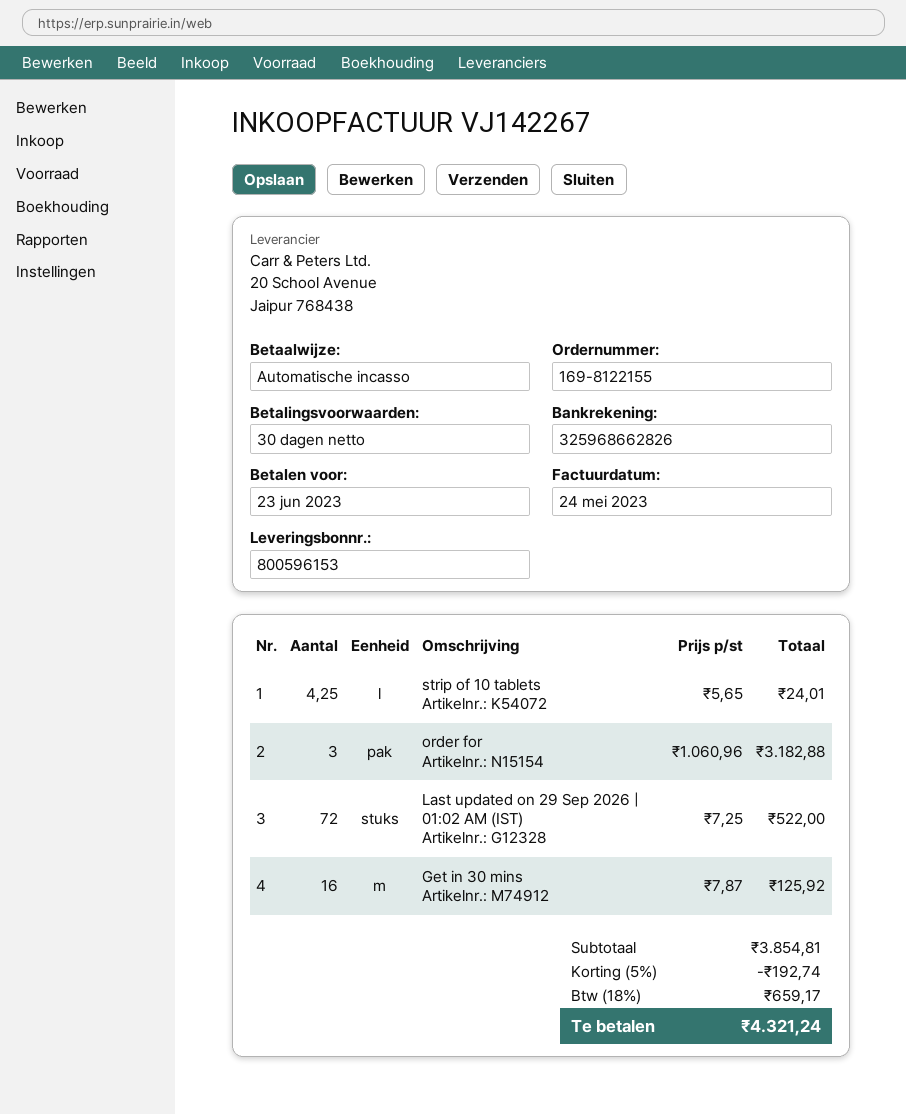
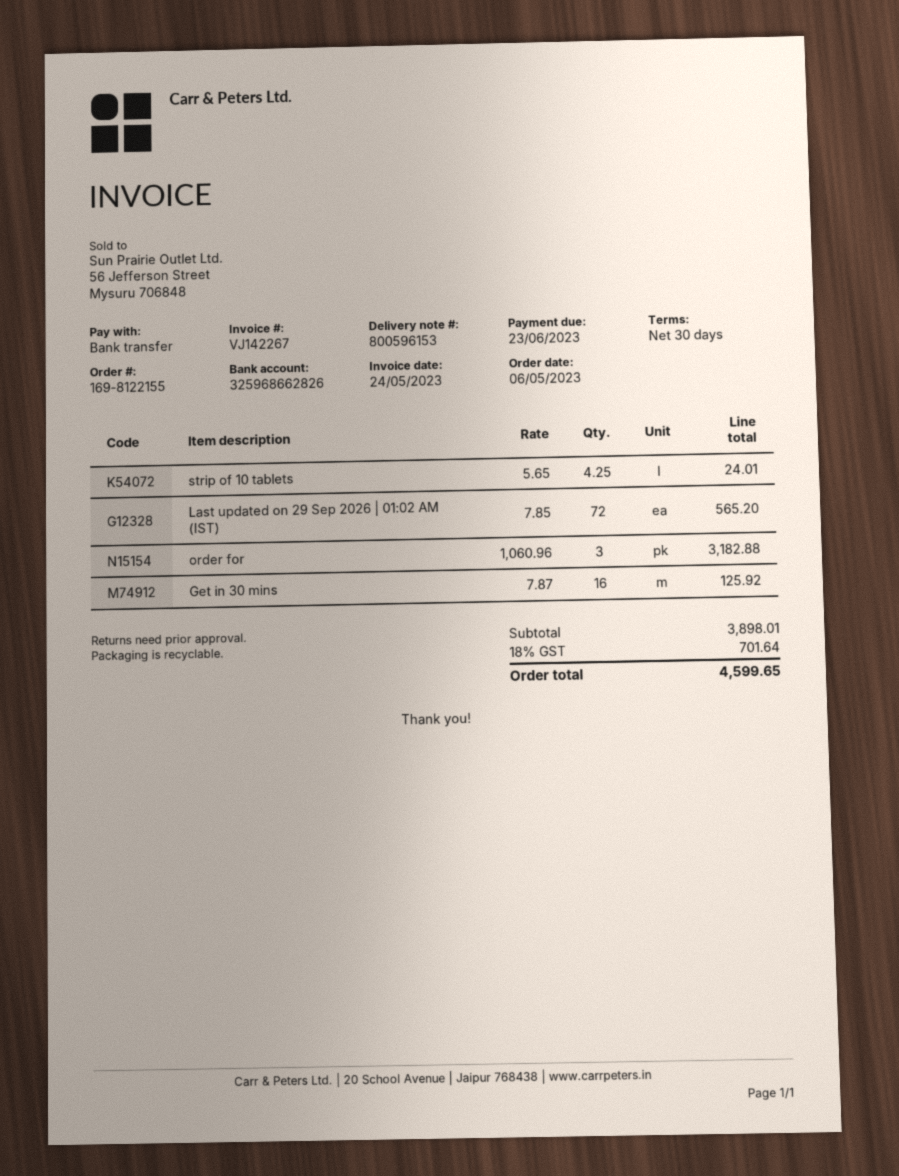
payment method: direct debit -> bank transfer
Last updated on 29 Sep 2026 | 01:02 AM (IST): 72 x 7.25 = 522.00 -> 72 x 7.85 = 565.20
subtotal: 3854.81 -> 3898.01
discount: 5% = 192.74 -> none
tax: 18% = 659.17 -> 18% = 701.64
total: 4321.24 -> 4599.65

